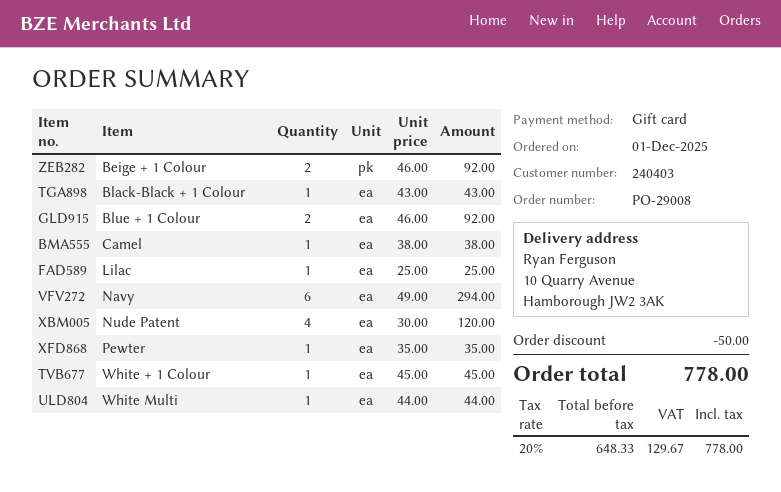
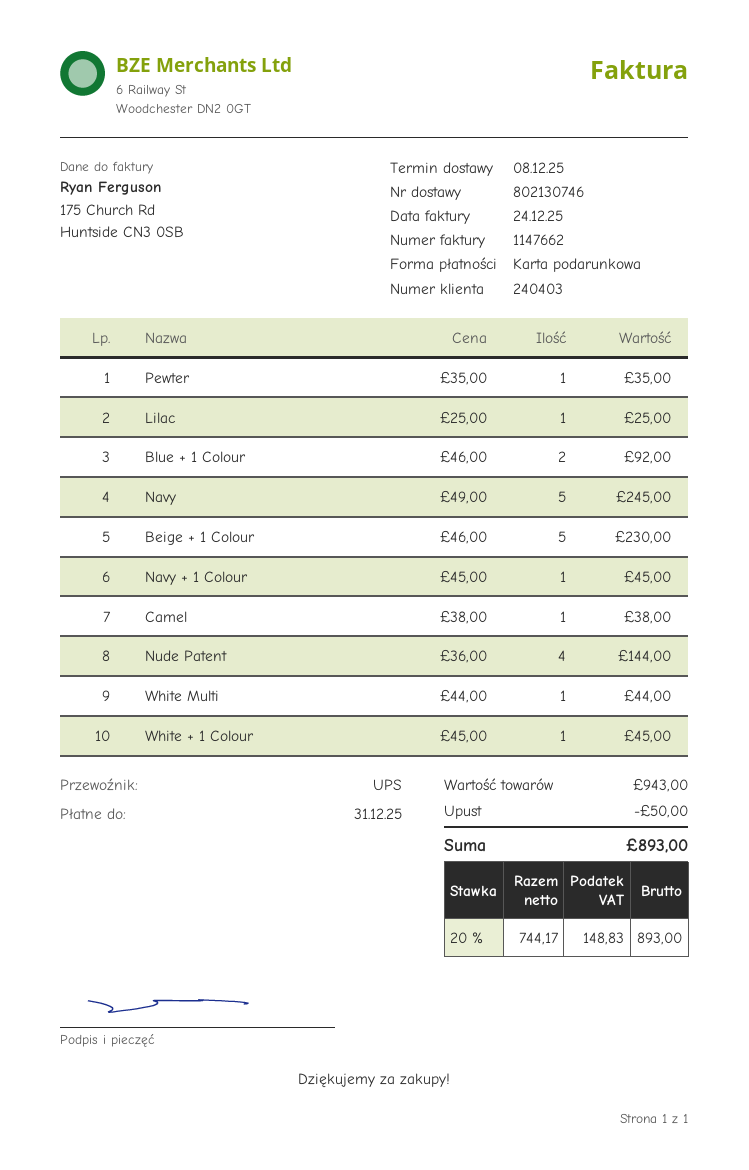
Beige + 1 Colour: 2 x 46.00 = 92.00 -> 5 x 46.00 = 230.00
Black-Black + 1 Colour: 1 x 43.00 = 43.00 -> none
Navy: 6 x 49.00 = 294.00 -> 5 x 49.00 = 245.00
Nude Patent: 4 x 30.00 = 120.00 -> 4 x 36.00 = 144.00
Navy + 1 Colour: none -> 1 x 45.00 = 45.00
net: 648.33 -> 744.17
tax: 20% = 129.67 -> 20% = 148.83
total: 778.00 -> 893.00

